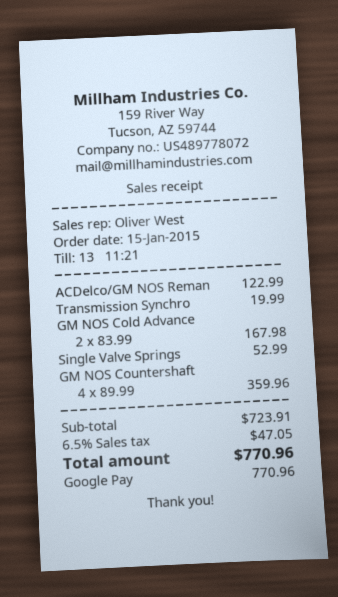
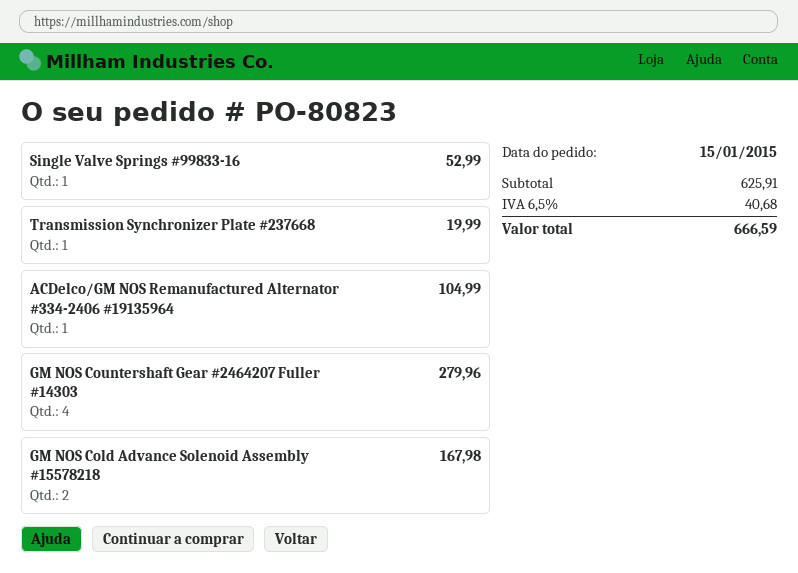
ACDelco/GM NOS Reman: 1 for 122.99 -> 1 for 104.99
GM NOS Countershaft: 4 for 359.96 -> 4 for 279.96
subtotal: 723.91 -> 625.91
tax: 6.5% = 47.05 -> 6.5% = 40.68
total: 770.96 -> 666.59

